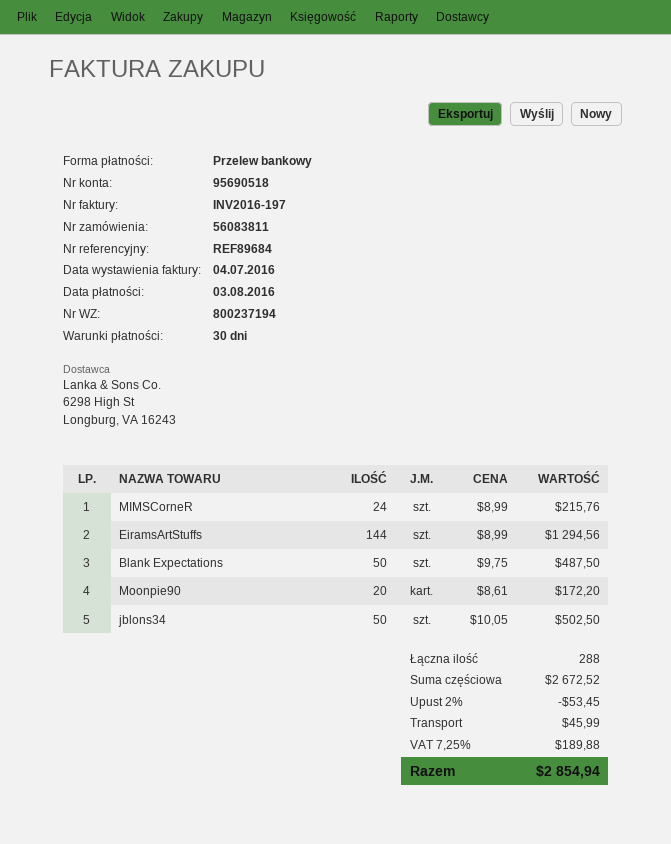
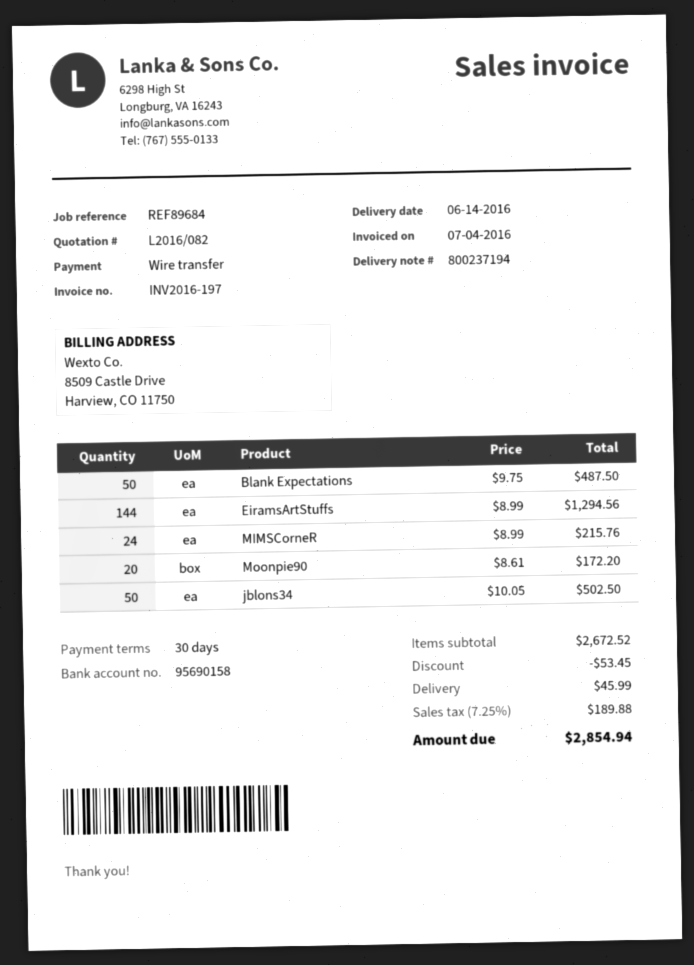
bank account: 95690518 -> 95690158

